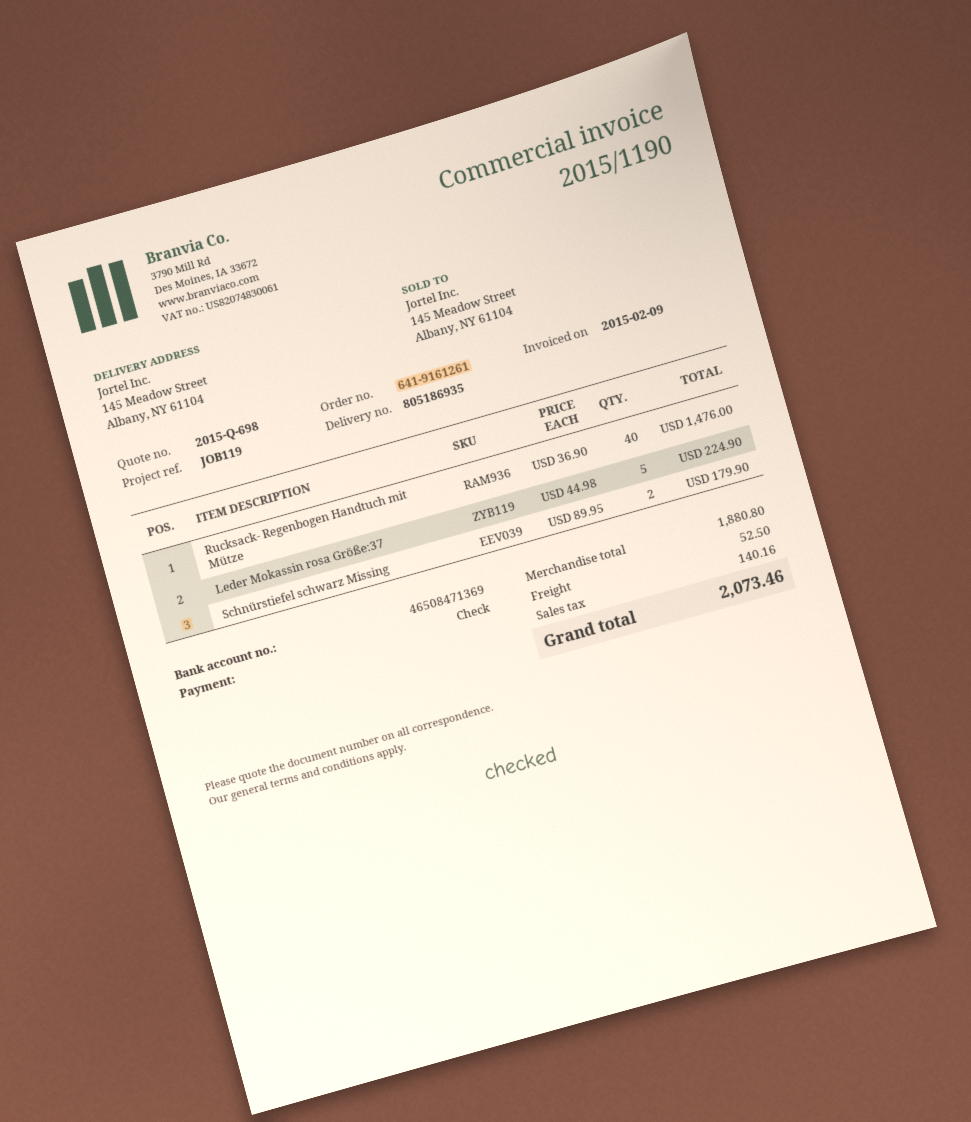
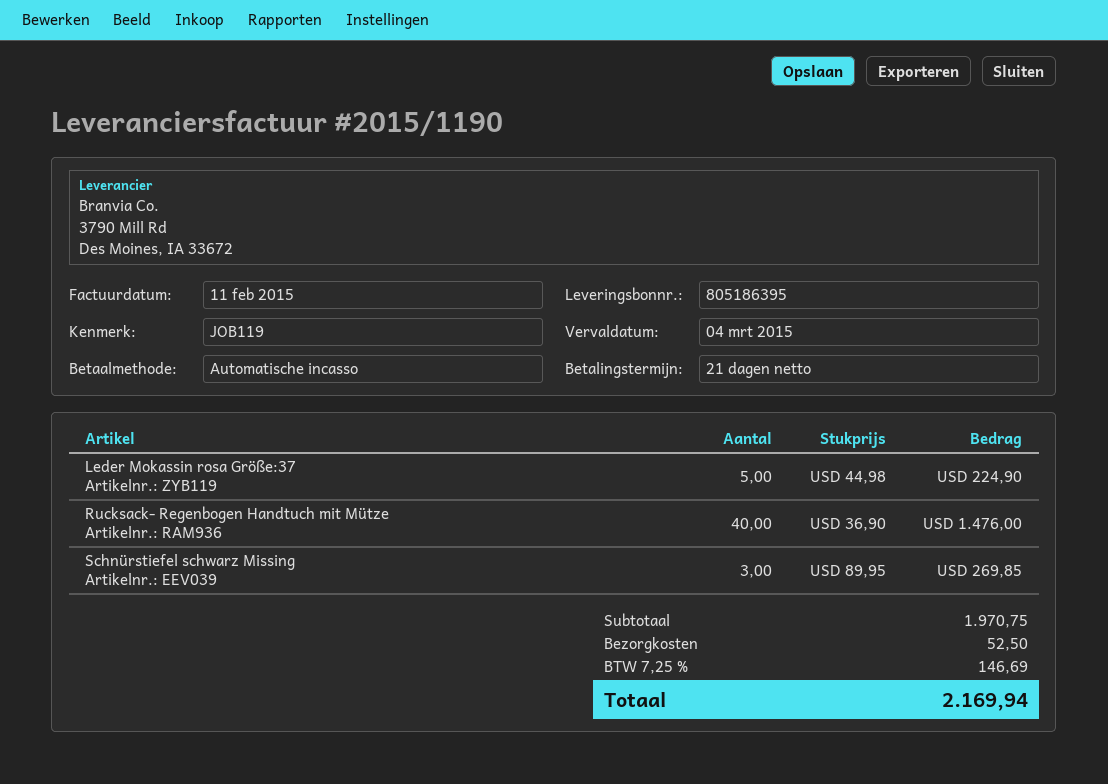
delivery note number: 805186935 -> 805186395
invoice date: 2015-02-09 -> 2015-02-11
payment method: cheque -> direct debit
Schnürstiefel schwarz Missing: 2 x 89.95 = 179.90 -> 3 x 89.95 = 269.85
subtotal: 1880.80 -> 1970.75
tax: 140.16 -> 146.69
total: 2073.46 -> 2169.94

